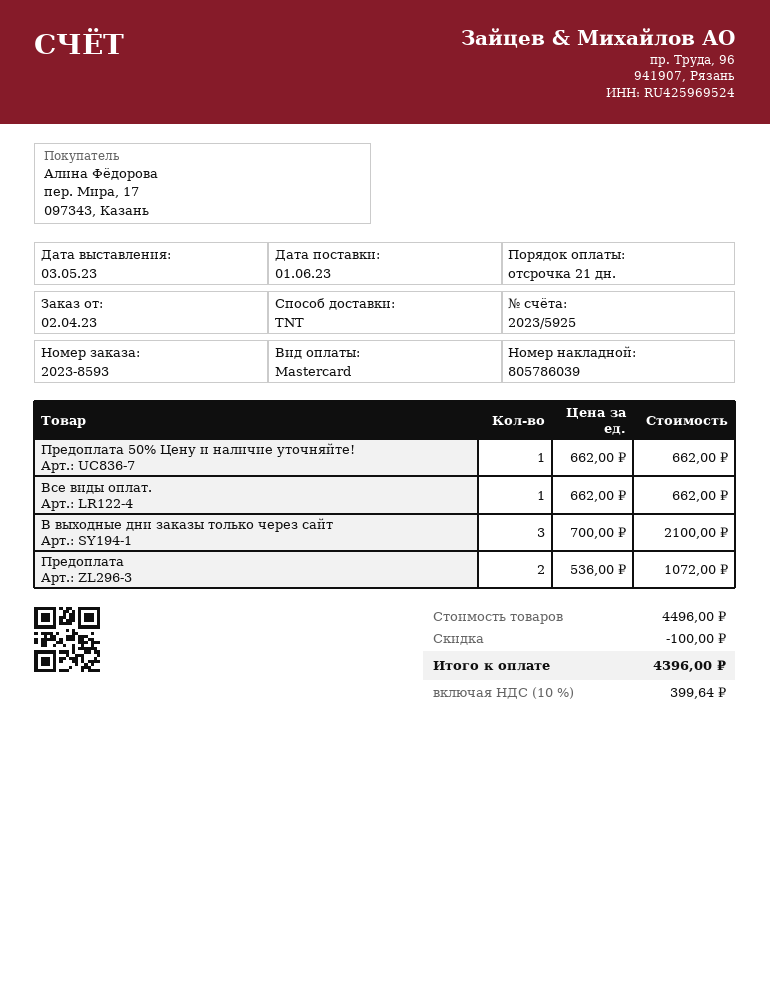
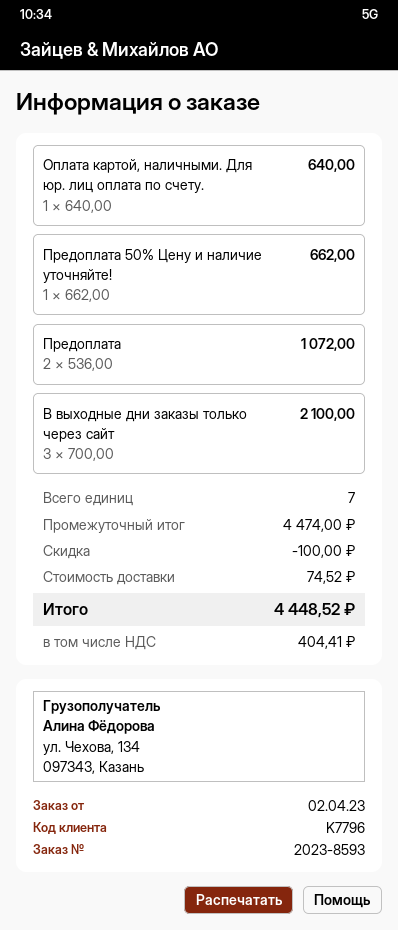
Все виды оплат.: 1 x 662.00 = 662.00 -> none
Оплата картой, наличными. Для юр. лиц оплата по счету.: none -> 1 x 640.00 = 640.00
subtotal: 4496.00 -> 4474.00
shipping: none -> 74.52
tax: 399.64 -> 404.41
total: 4396.00 -> 4448.52

